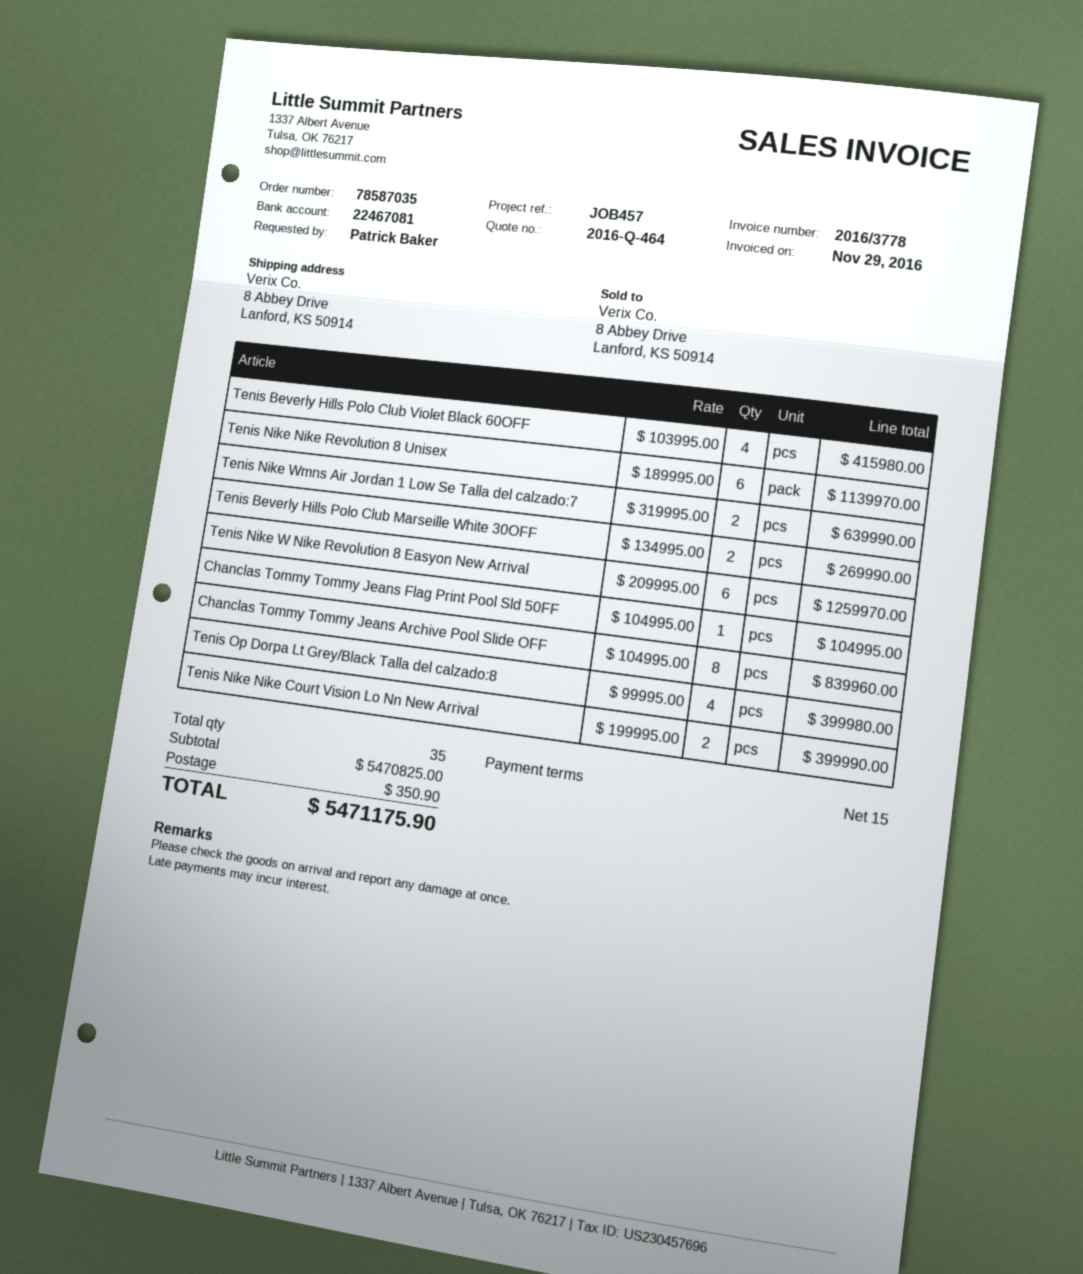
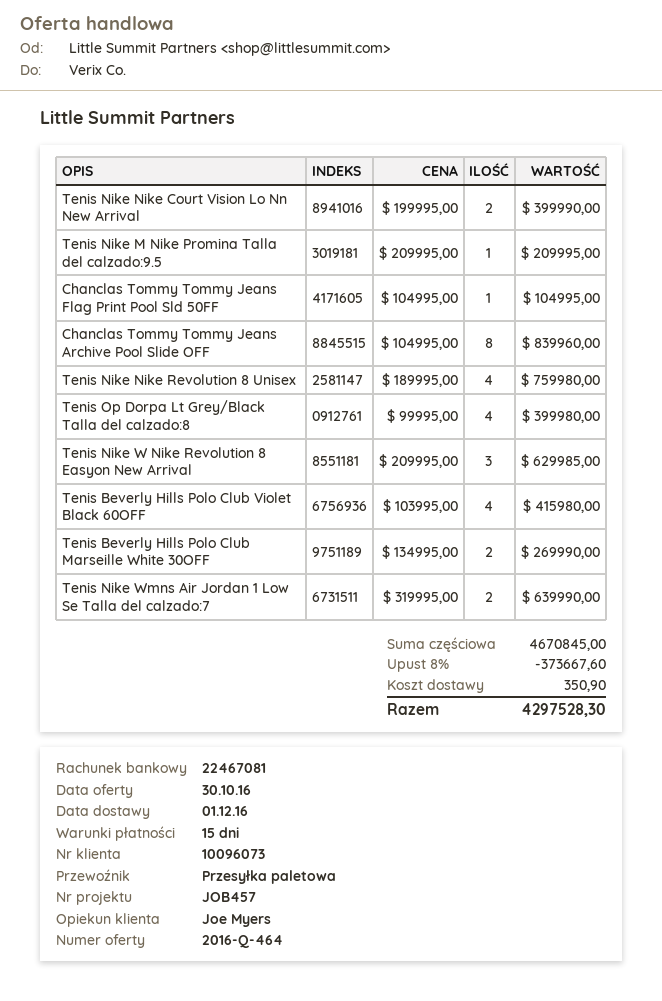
Tenis Nike Nike Revolution 8 Unisex: 6 x 189995.00 = 1139970.00 -> 4 x 189995.00 = 759980.00
Tenis Nike W Nike Revolution 8 Easyon New Arrival: 6 x 209995.00 = 1259970.00 -> 3 x 209995.00 = 629985.00
Tenis Nike M Nike Promina Talla del calzado:9.5: none -> 1 x 209995.00 = 209995.00
subtotal: 5470825.00 -> 4670845.00
discount: none -> 8% = 373667.60
total: 5471175.90 -> 4297528.30

